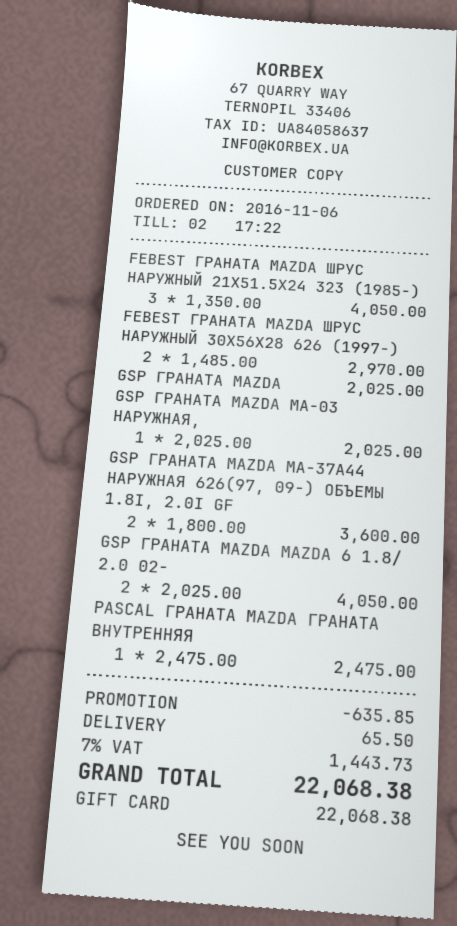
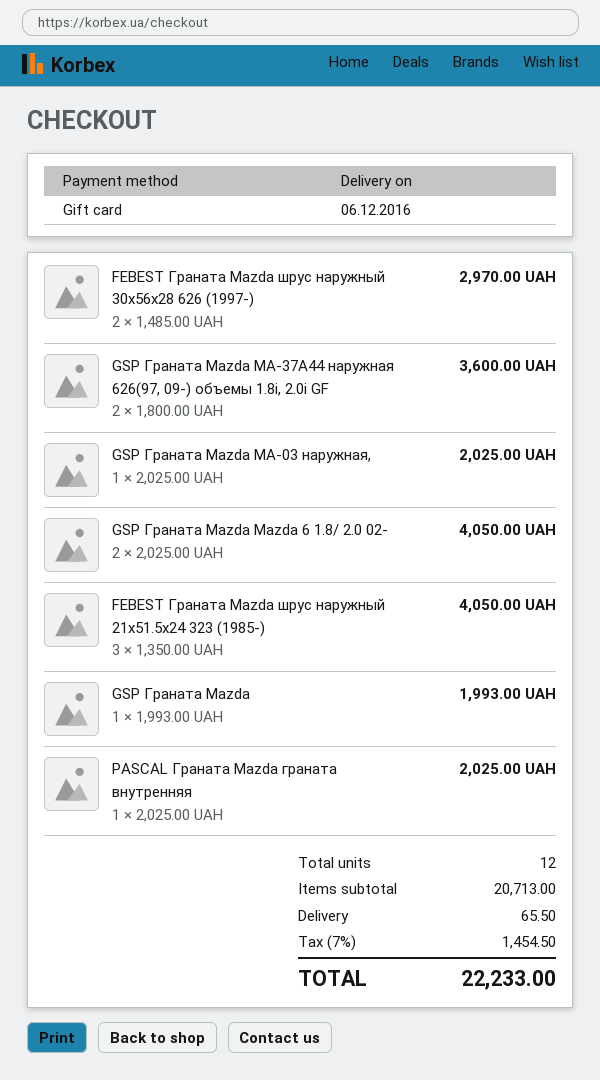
GSP ГРАНАТА MAZDA: 1 x 2025.00 = 2025.00 -> 1 x 1993.00 = 1993.00
PASCAL ГРАНАТА MAZDA ГРАНАТА ВНУТРЕННЯЯ: 1 x 2475.00 = 2475.00 -> 1 x 2025.00 = 2025.00
discount: 635.85 -> none
tax: 7% = 1443.73 -> 7% = 1454.50
total: 22068.38 -> 22233.00

